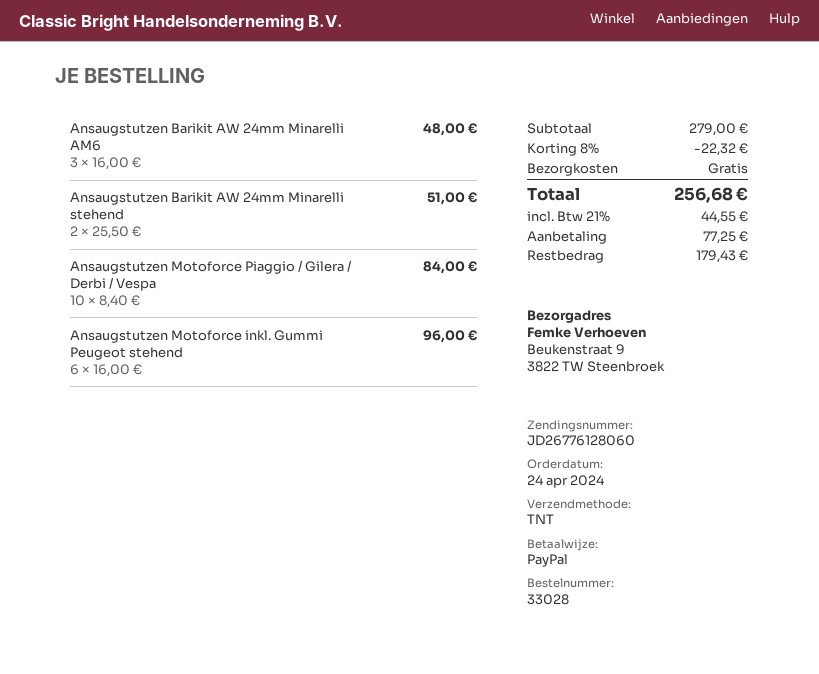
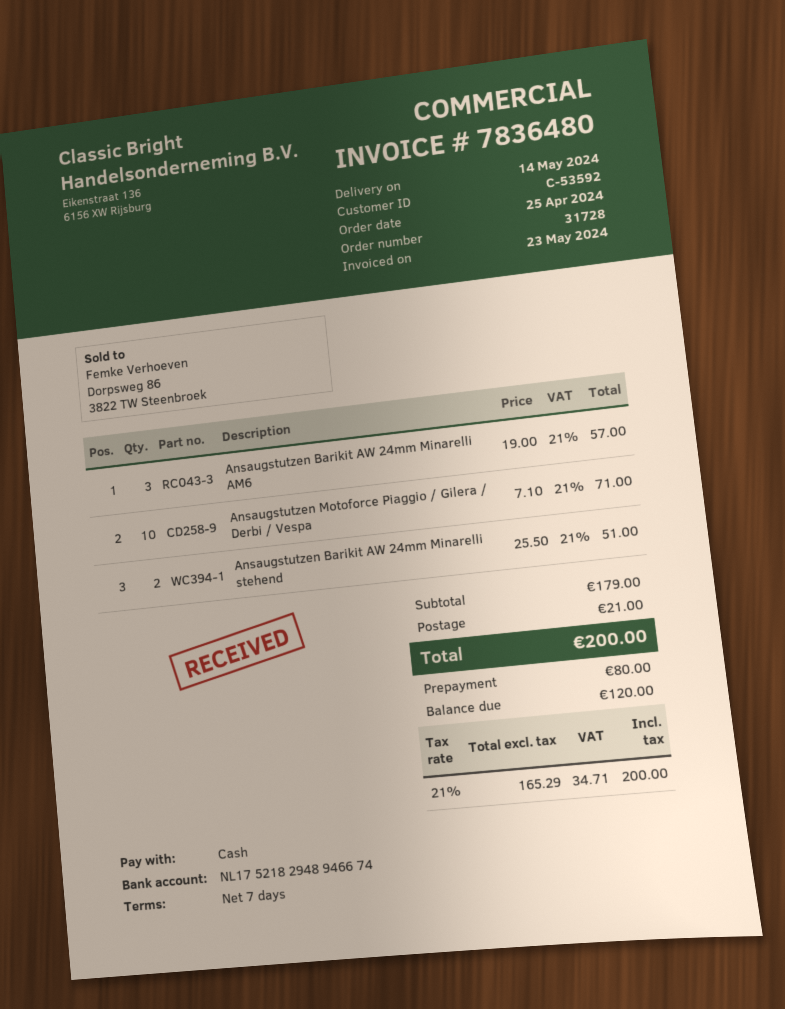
order number: 33028 -> 31728
order date: 2024-04-24 -> 2024-04-25
payment method: PayPal -> cash
Ansaugstutzen Barikit AW 24mm Minarelli AM6: 3 x 16.00 = 48.00 -> 3 x 19.00 = 57.00
Ansaugstutzen Motoforce Piaggio / Gilera / Derbi / Vespa: 10 x 8.40 = 84.00 -> 10 x 7.10 = 71.00
Ansaugstutzen Motoforce inkl. Gummi Peugeot stehend: 6 x 16.00 = 96.00 -> none
subtotal: 279.00 -> 179.00
discount: 8% = 22.32 -> none
shipping: 0.00 -> 21.00
tax: 21% = 44.55 -> 21% = 34.71
total: 256.68 -> 200.00
deposit: 77.25 -> 80.00
balance: 179.43 -> 120.00

